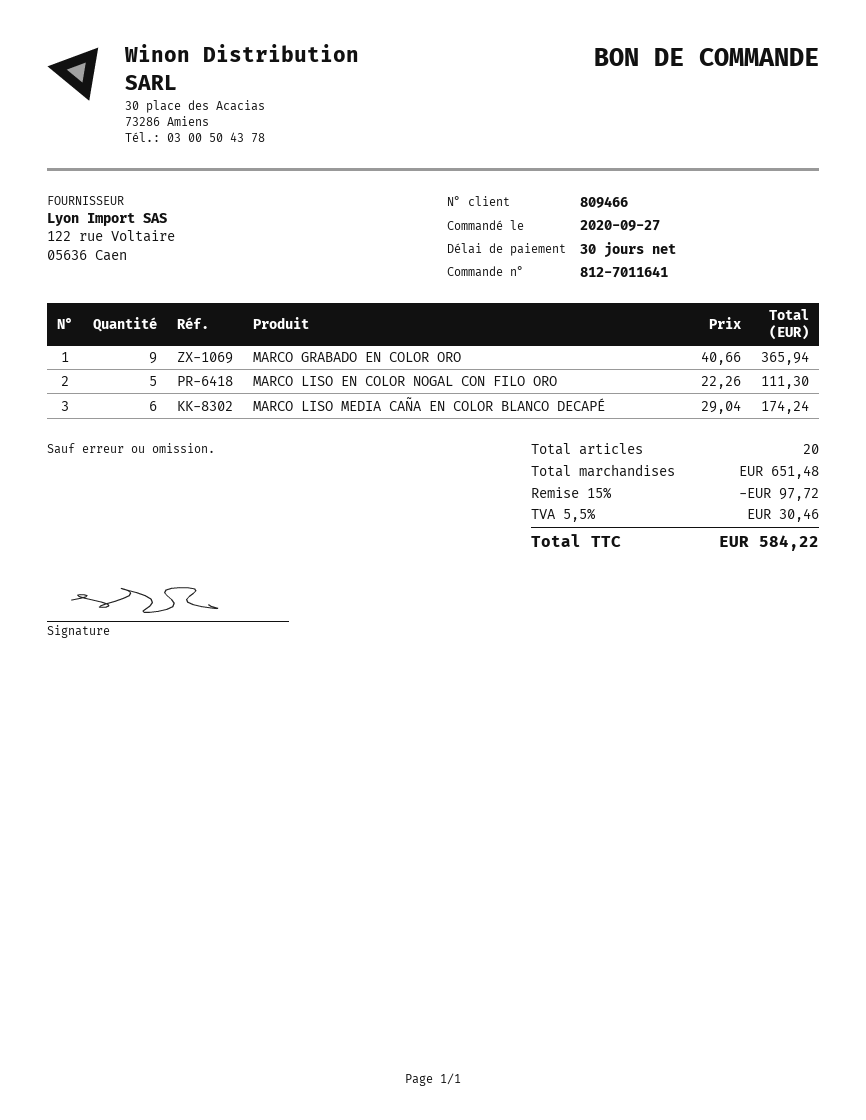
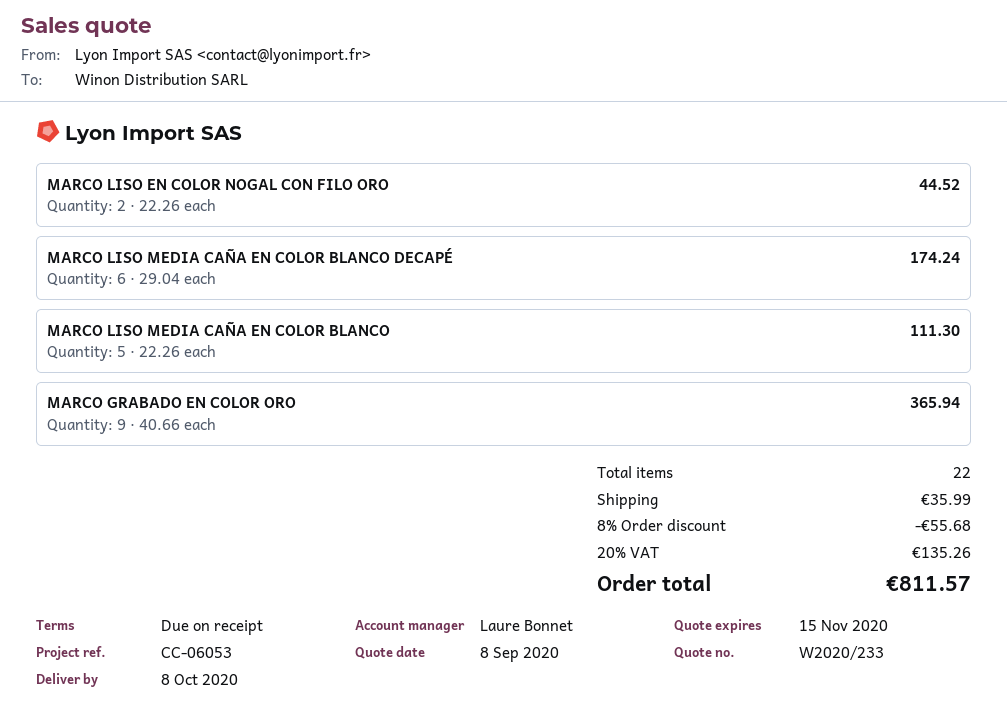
payment terms: 30 days -> on receipt
MARCO LISO EN COLOR NOGAL CON FILO ORO: 5 x 22.26 = 111.30 -> 2 x 22.26 = 44.52
MARCO LISO MEDIA CAÑA EN COLOR BLANCO: none -> 5 x 22.26 = 111.30
total quantity: 20 -> 22
discount: 15% = 97.72 -> 8% = 55.68
shipping: none -> 35.99
tax: 5.5% = 30.46 -> 20% = 135.26
total: 584.22 -> 811.57

